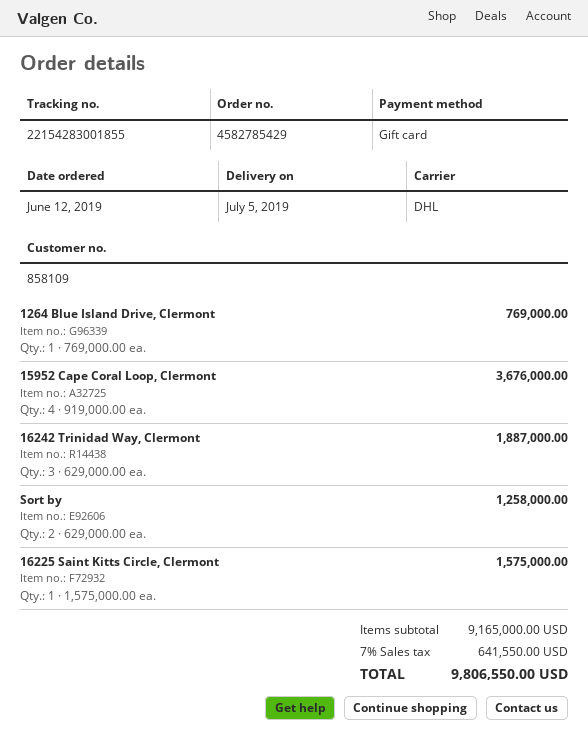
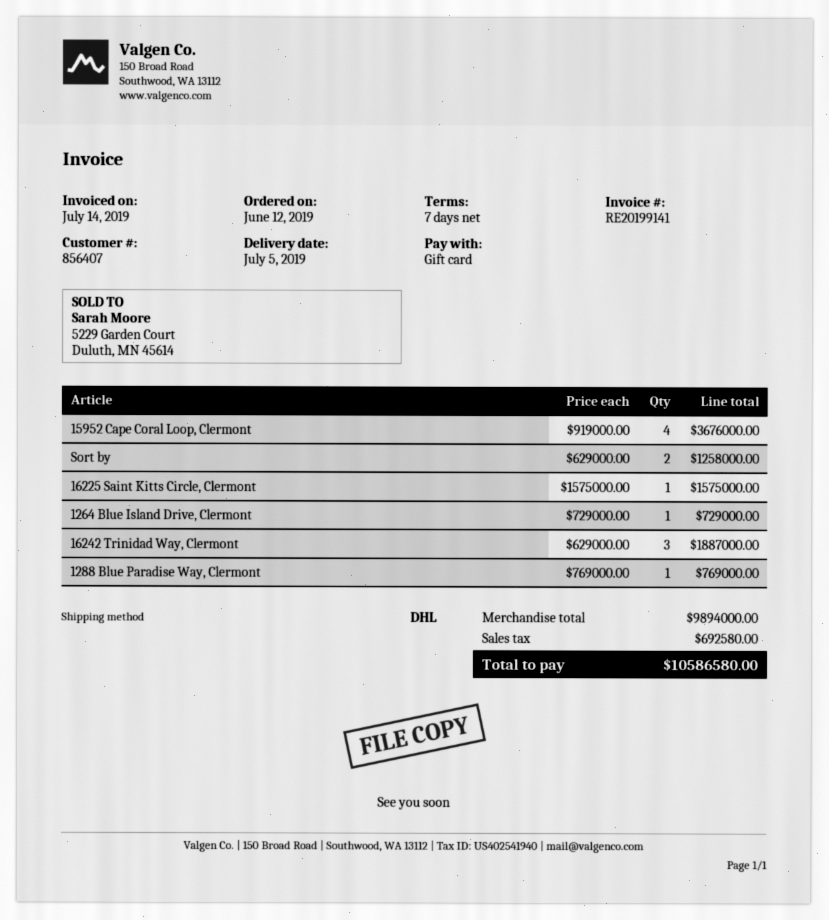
customer number: 858109 -> 856407
1264 Blue Island Drive, Clermont: 1 x 769000.00 = 769000.00 -> 1 x 729000.00 = 729000.00
1288 Blue Paradise Way, Clermont: none -> 1 x 769000.00 = 769000.00
subtotal: 9165000.00 -> 9894000.00
tax: 641550.00 -> 692580.00
total: 9806550.00 -> 10586580.00

